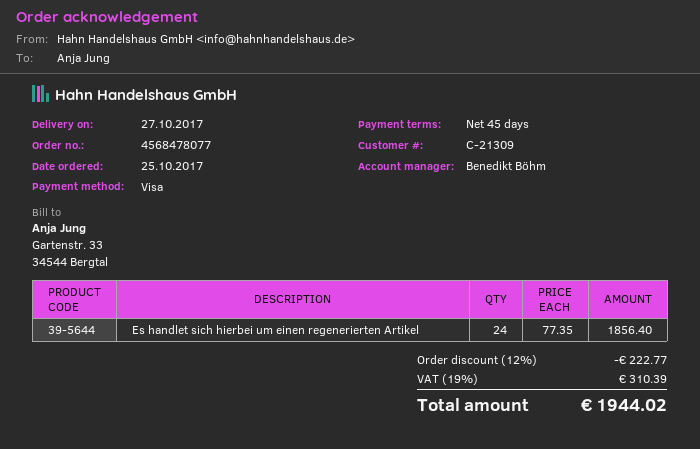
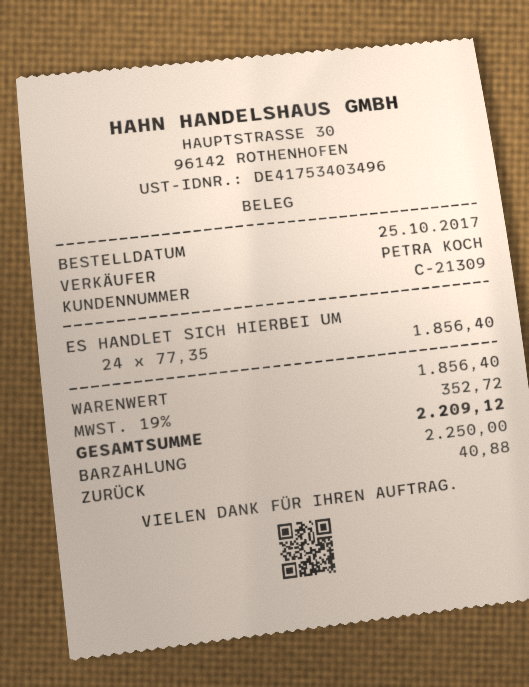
sales rep: Benedikt Böhm -> PETRA KOCH
payment method: Visa -> cash
discount: 12% = 222.77 -> none
tax: 19% = 310.39 -> 19% = 352.72
total: 1944.02 -> 2209.12

